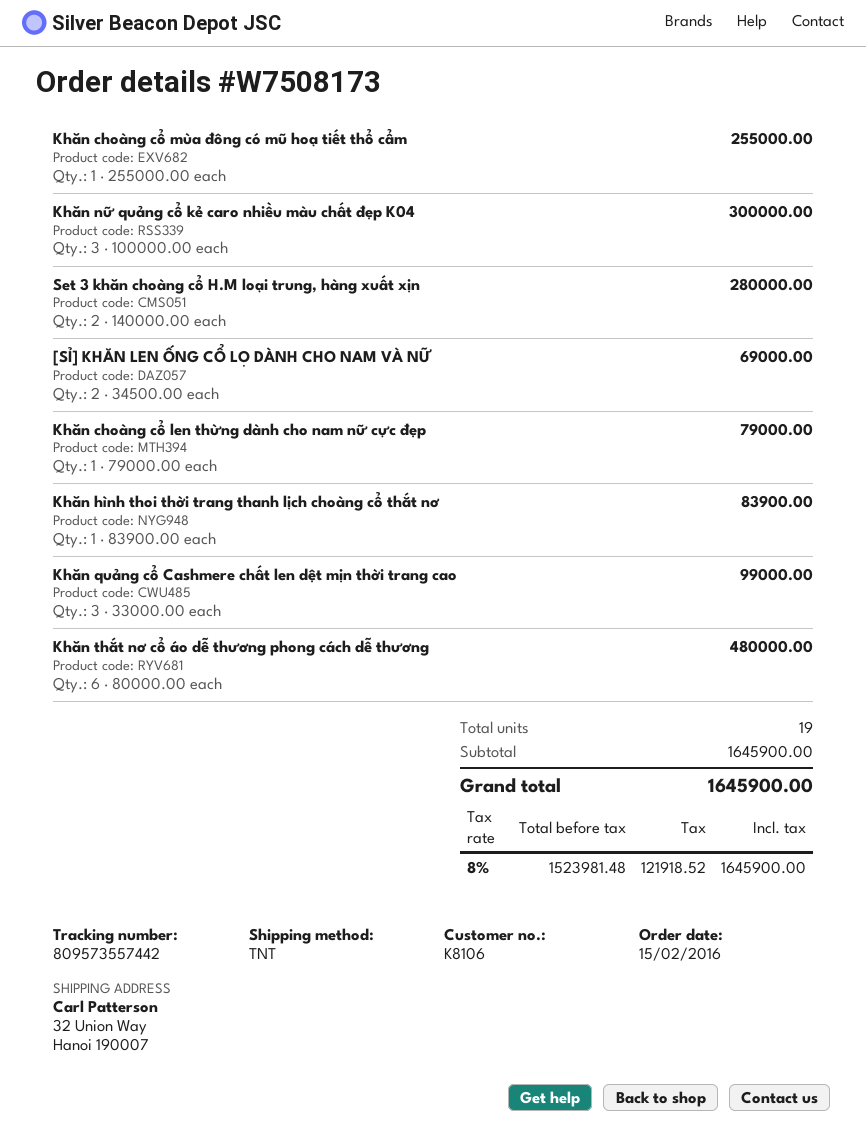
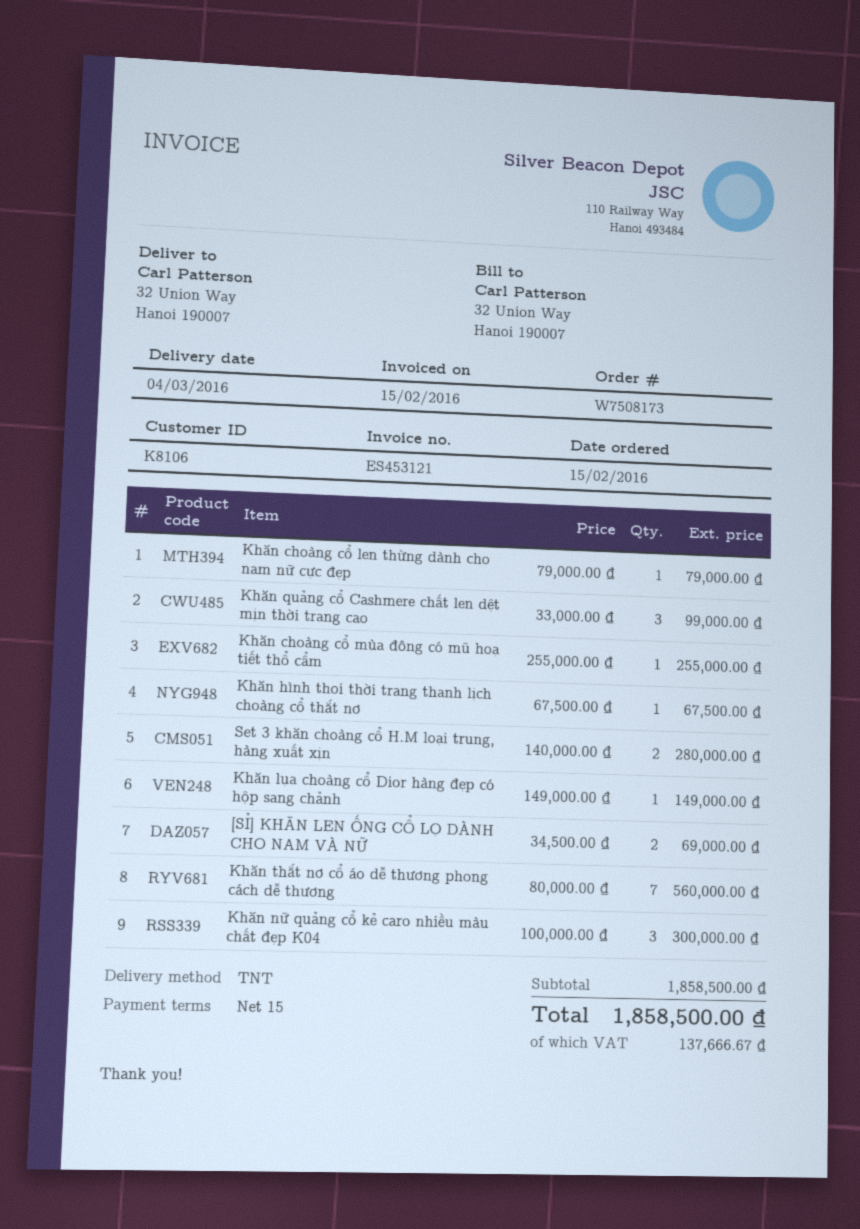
Khăn hình thoi thời trang thanh lịch choàng cổ thắt nơ: 1 x 83900.00 = 83900.00 -> 1 x 67500.00 = 67500.00
Khăn thắt nơ cổ áo dễ thương phong cách dễ thương: 6 x 80000.00 = 480000.00 -> 7 x 80000.00 = 560000.00
Khăn lụa choàng cổ Dior hàng đẹp có hộp sang chảnh: none -> 1 x 149000.00 = 149000.00
subtotal: 1645900.00 -> 1858500.00
tax: 121918.52 -> 137666.67
total: 1645900.00 -> 1858500.00

